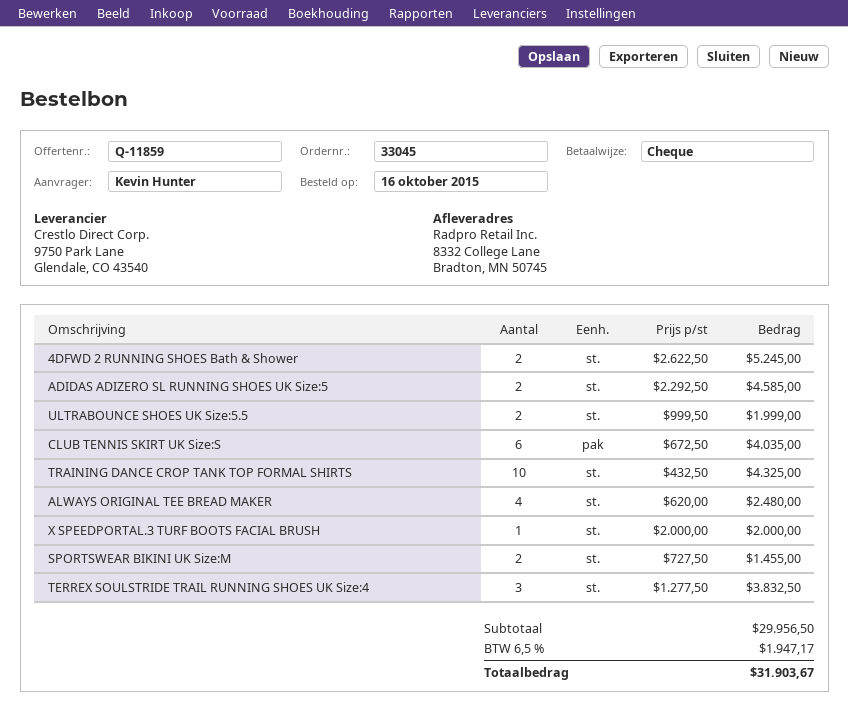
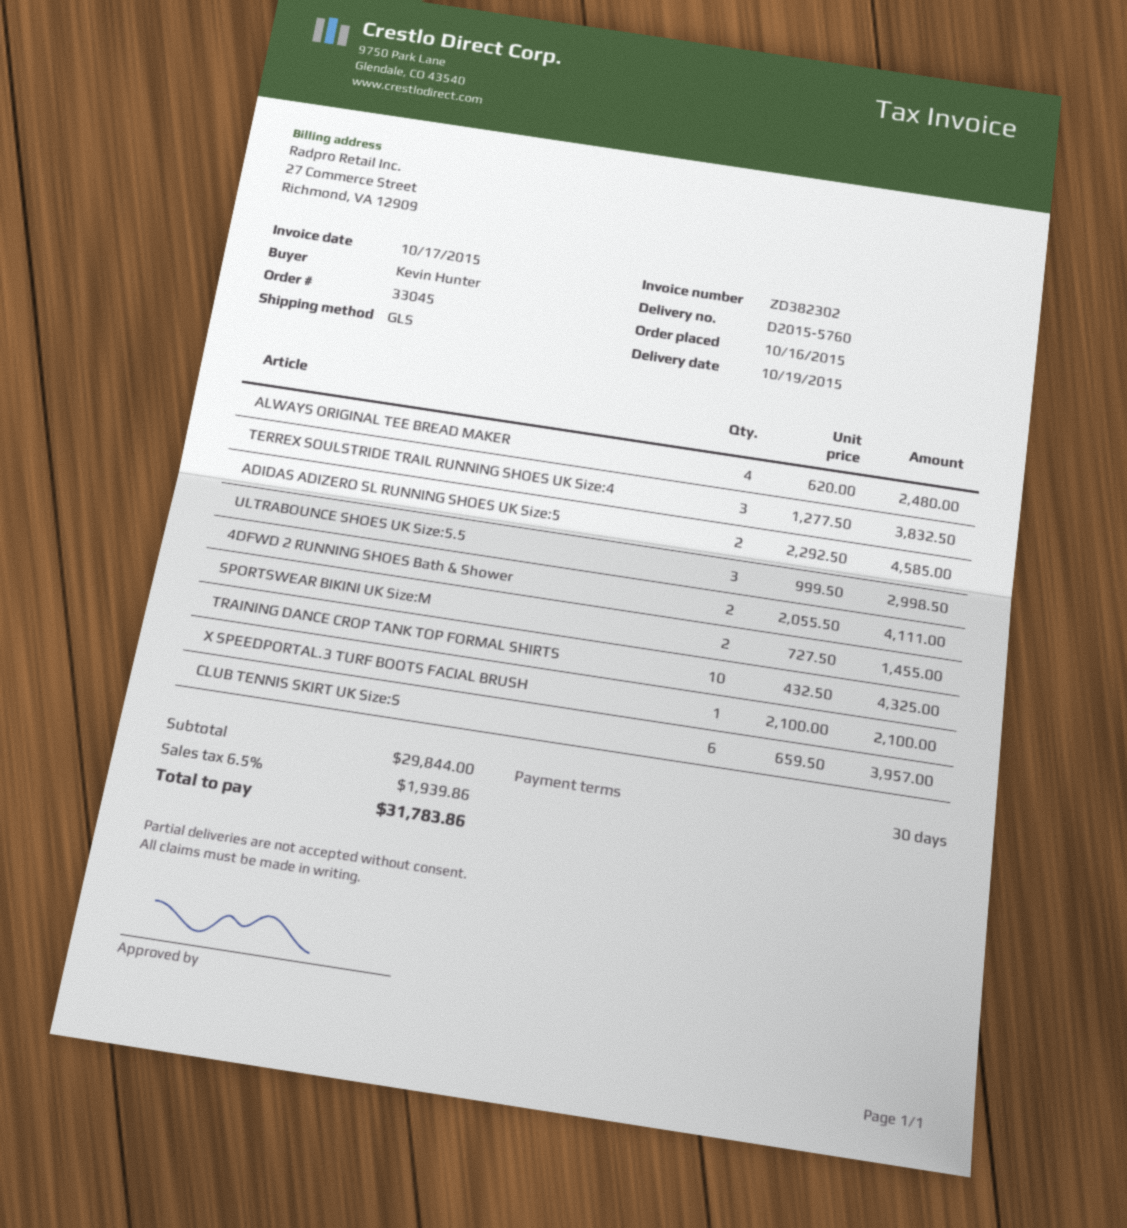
4DFWD 2 RUNNING SHOES Bath & Shower: 2 x 2622.50 = 5245.00 -> 2 x 2055.50 = 4111.00
ULTRABOUNCE SHOES UK Size:5.5: 2 x 999.50 = 1999.00 -> 3 x 999.50 = 2998.50
CLUB TENNIS SKIRT UK Size:S: 6 x 672.50 = 4035.00 -> 6 x 659.50 = 3957.00
X SPEEDPORTAL.3 TURF BOOTS FACIAL BRUSH: 1 x 2000.00 = 2000.00 -> 1 x 2100.00 = 2100.00
subtotal: 29956.50 -> 29844.00
tax: 6.5% = 1947.17 -> 6.5% = 1939.86
total: 31903.67 -> 31783.86

